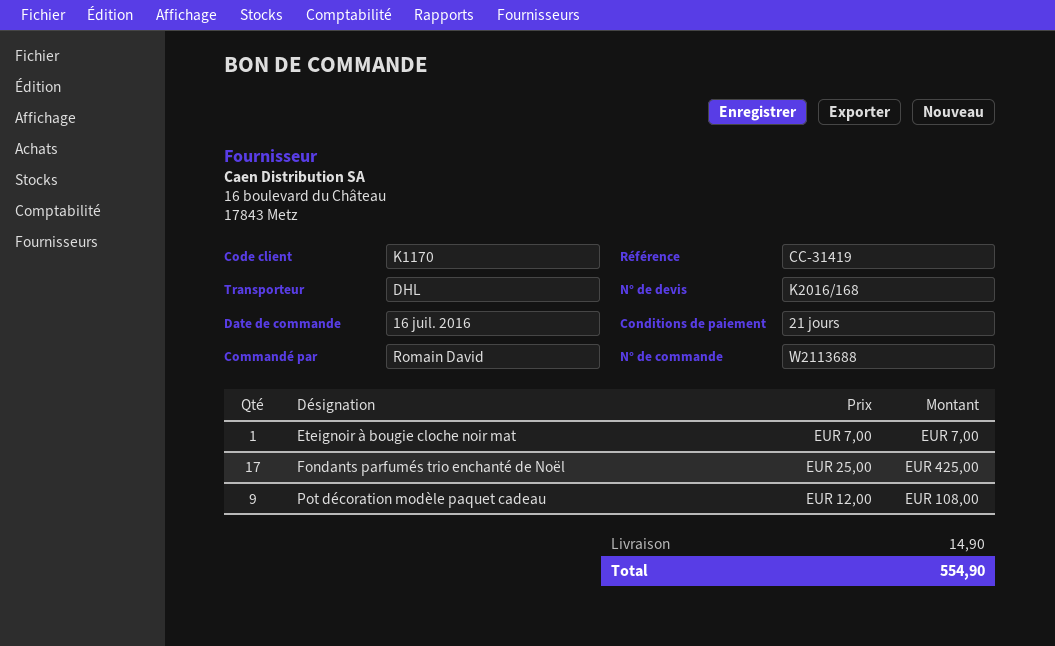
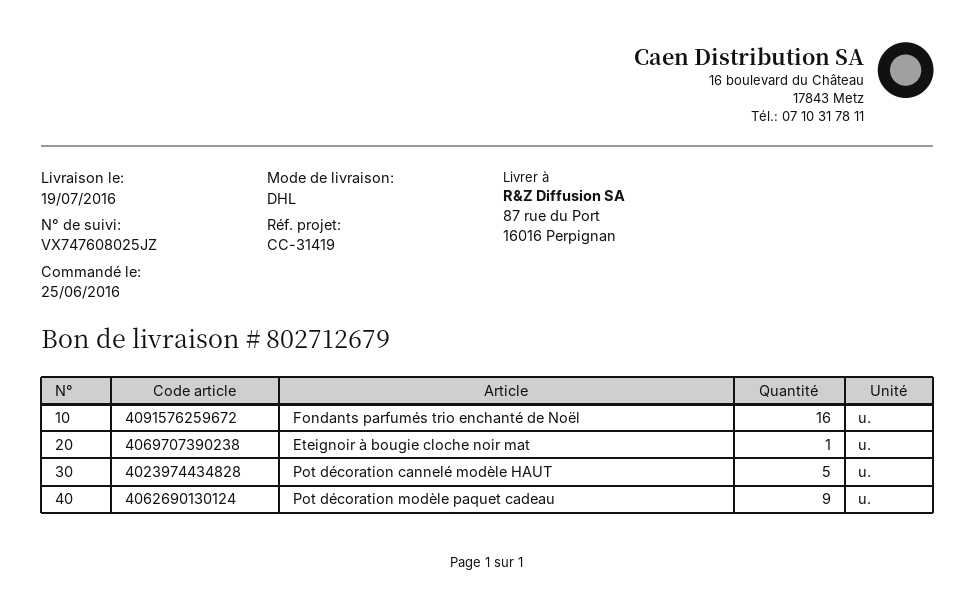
order date: 2016-07-16 -> 2016-06-25
Fondants parfumés trio enchanté de Noël: 17 -> 16
Pot décoration cannelé modèle HAUT: none -> 5

